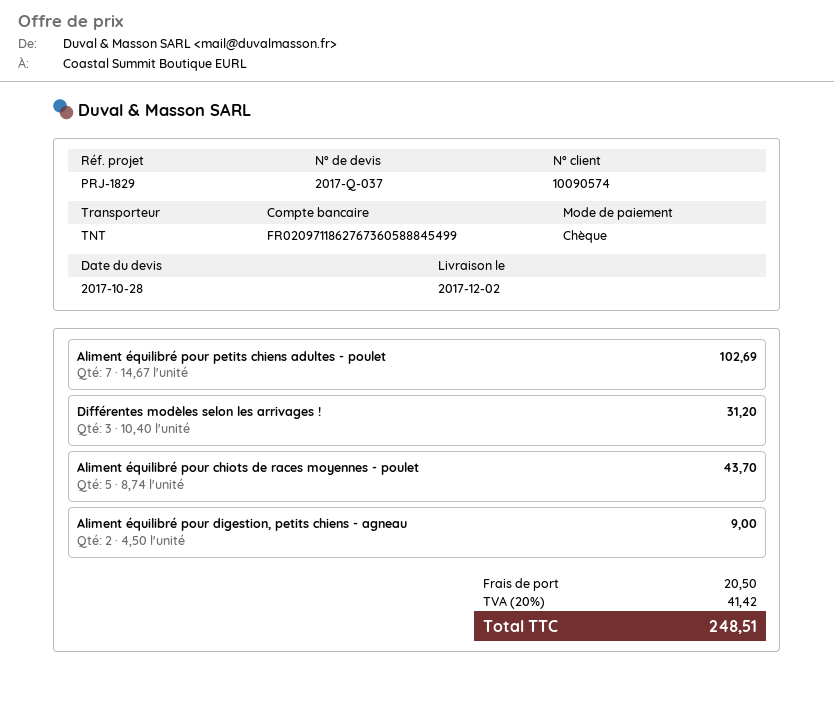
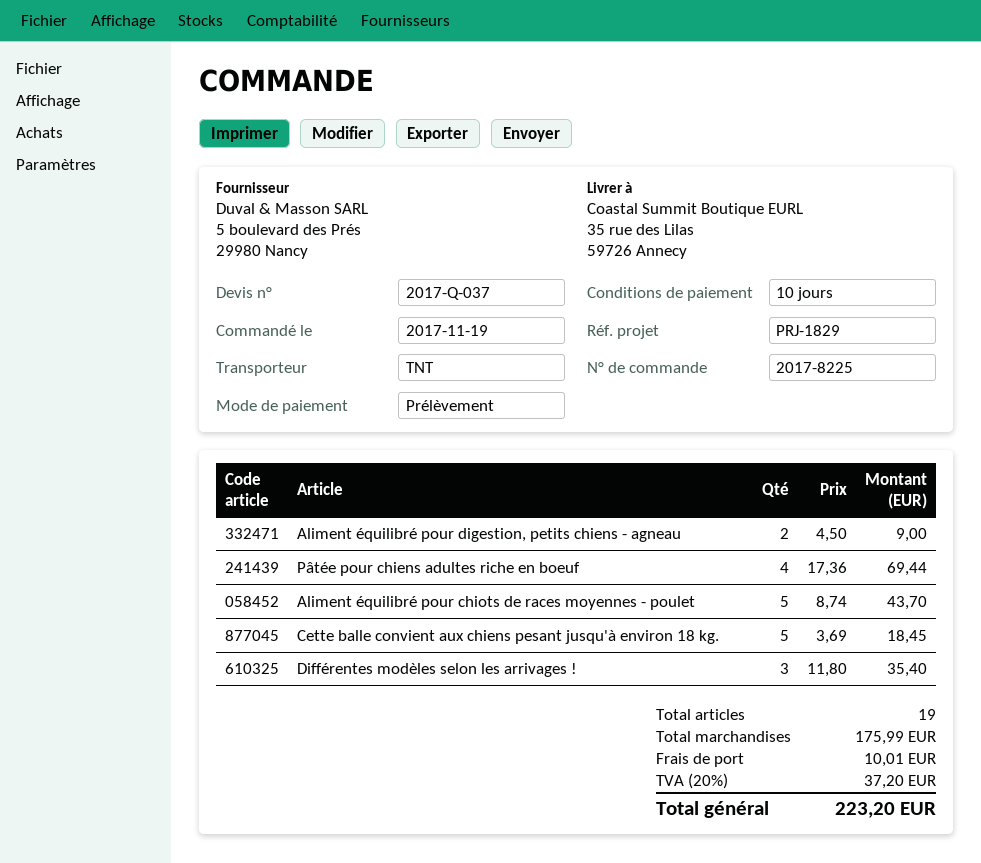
payment method: cheque -> direct debit
Aliment équilibré pour petits chiens adultes - poulet: 7 x 14.67 = 102.69 -> none
Différentes modèles selon les arrivages !: 3 x 10.40 = 31.20 -> 3 x 11.80 = 35.40
Pâtée pour chiens adultes riche en boeuf: none -> 4 x 17.36 = 69.44
Cette balle convient aux chiens pesant jusqu'à environ 18 kg.: none -> 5 x 3.69 = 18.45
shipping: 20.50 -> 10.01
tax: 20% = 41.42 -> 20% = 37.20
total: 248.51 -> 223.20

